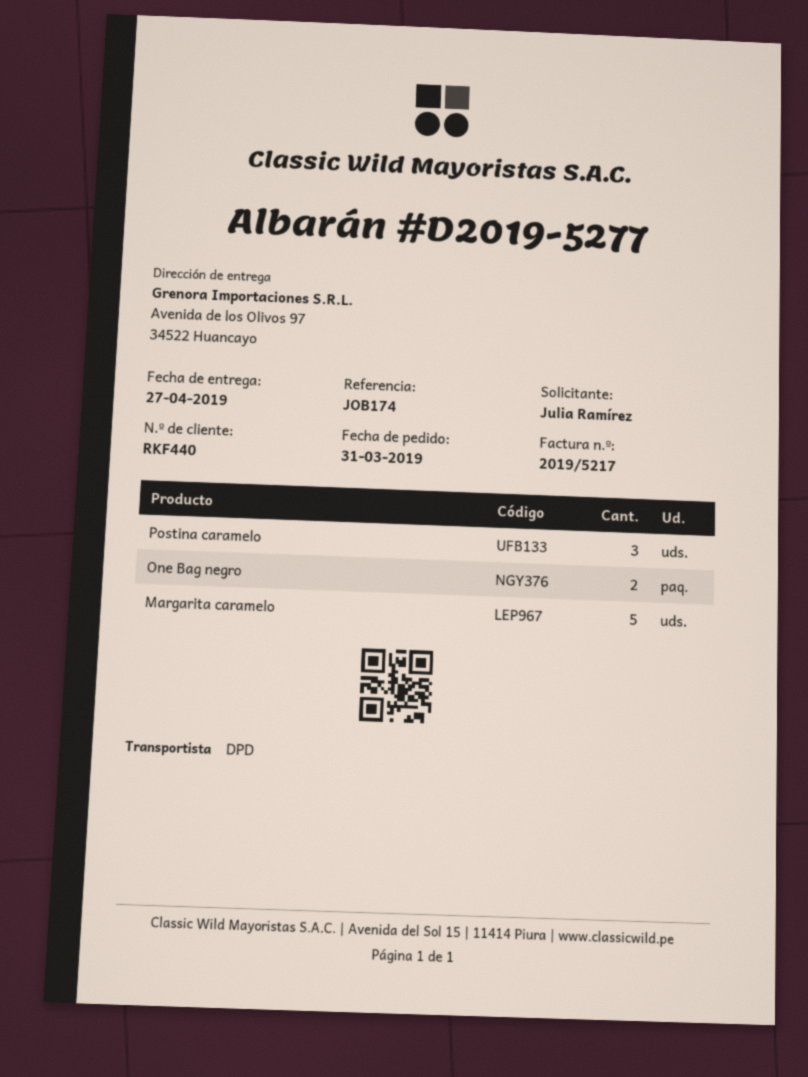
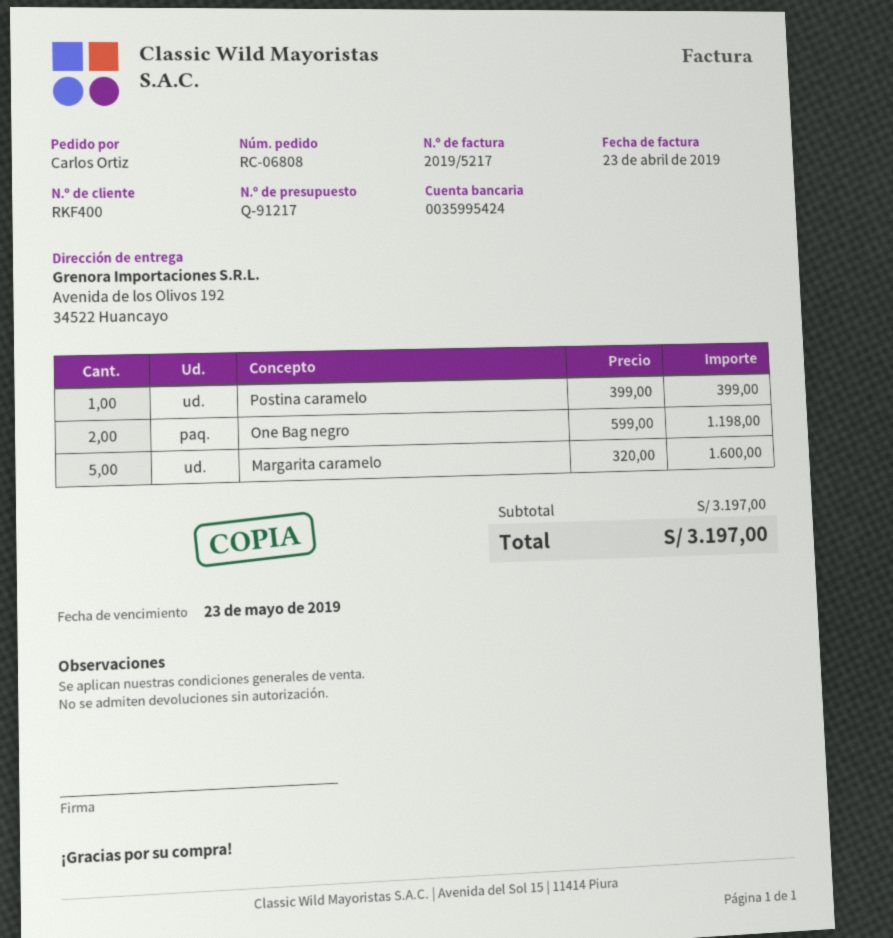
customer number: RKF440 -> RKF400
ordered by: Julia Ramírez -> Carlos Ortiz
ship to: Avenida de los Olivos 97, 34522 Huancayo -> Avenida de los Olivos 192, 34522 Huancayo
Postina caramelo: 3 -> 1

